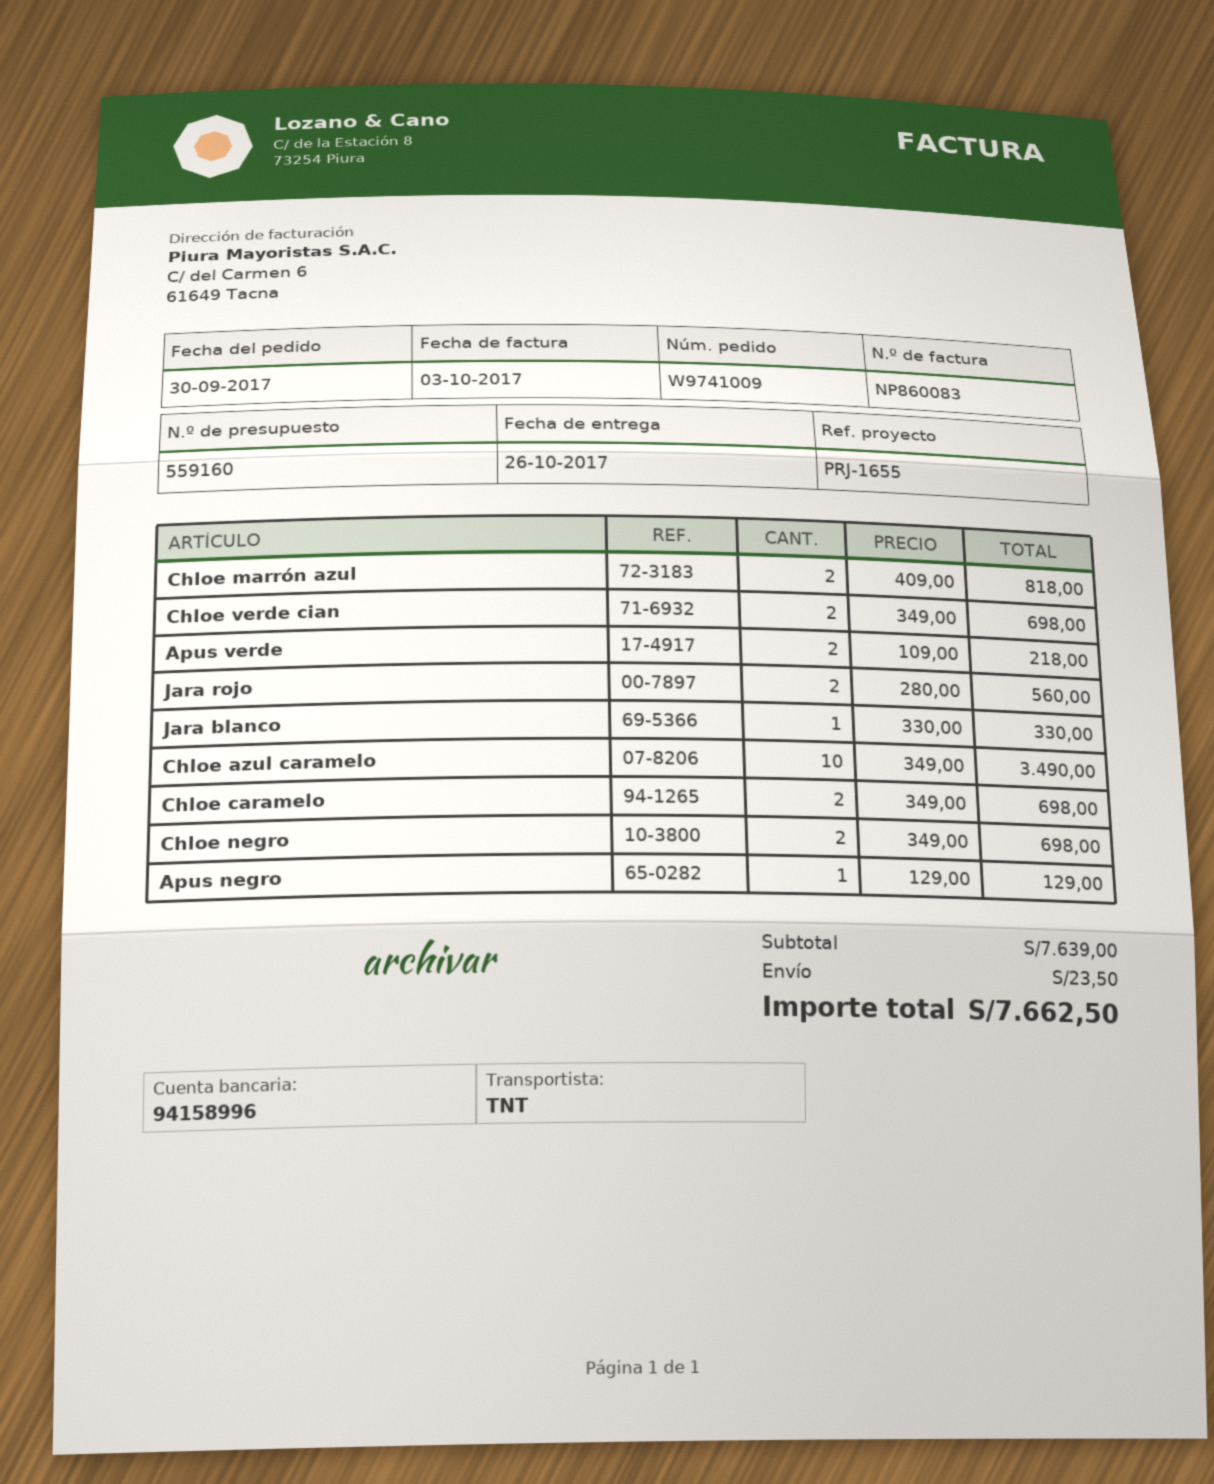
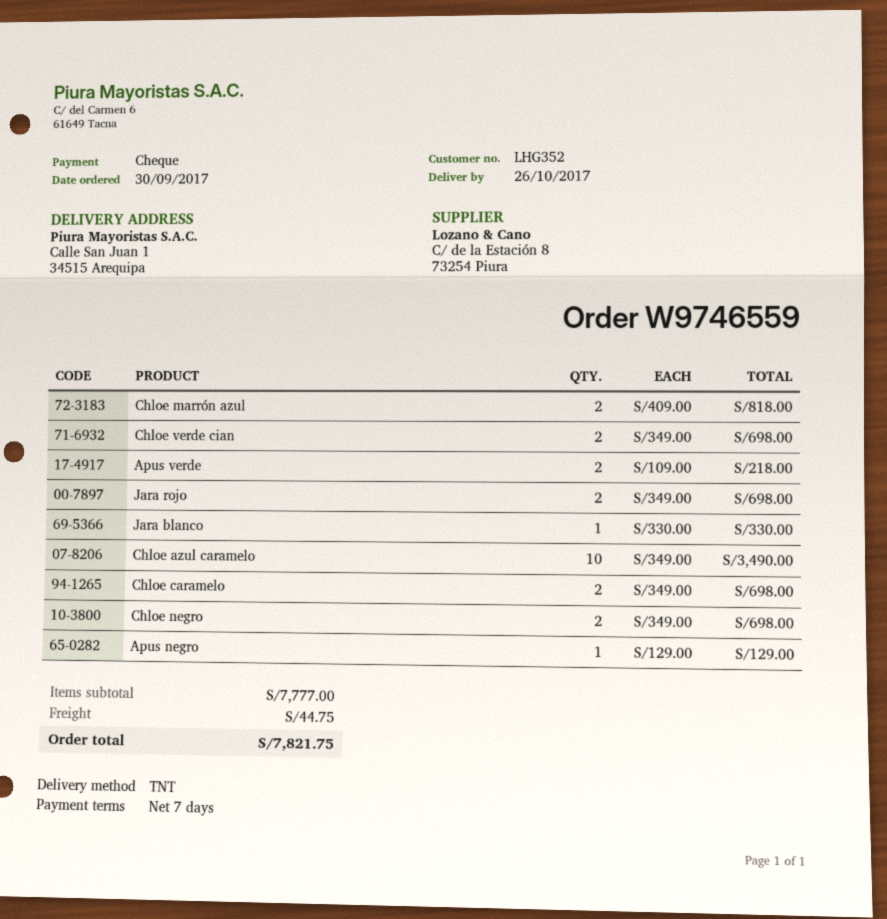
order number: W9741009 -> W9746559
Jara rojo: 2 x 280.00 = 560.00 -> 2 x 349.00 = 698.00
subtotal: 7639.00 -> 7777.00
shipping: 23.50 -> 44.75
total: 7662.50 -> 7821.75

